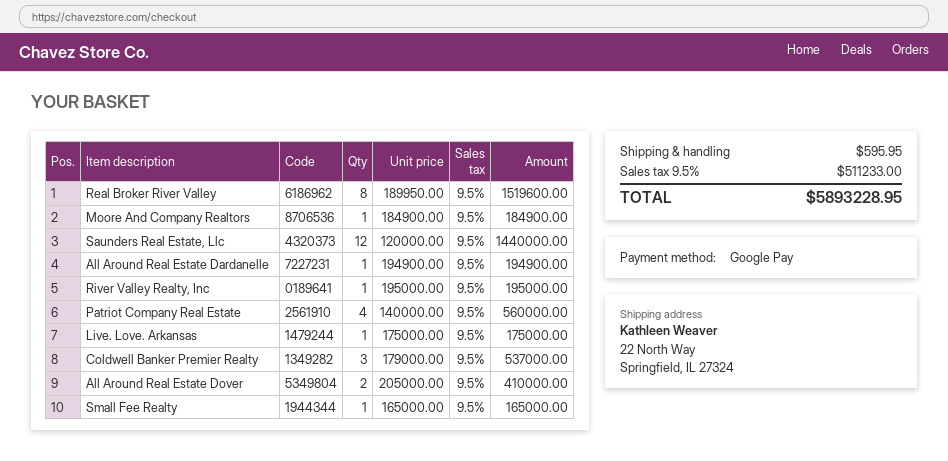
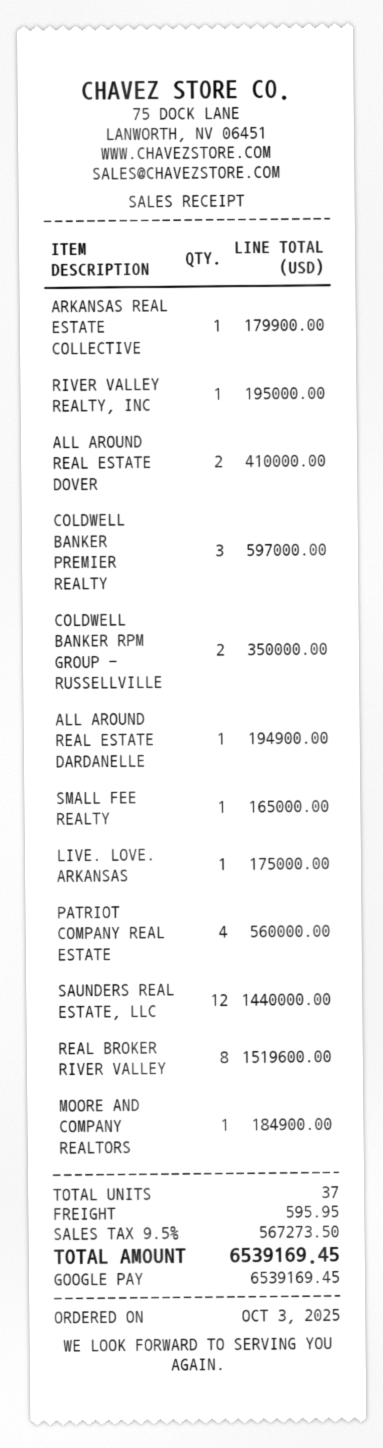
Coldwell Banker Premier Realty: 3 for 537000.00 -> 3 for 597000.00
ARKANSAS REAL ESTATE COLLECTIVE: none -> 1 for 179900.00
COLDWELL BANKER RPM GROUP - RUSSELLVILLE: none -> 2 for 350000.00
tax: 9.5% = 511233.00 -> 9.5% = 567273.50
total: 5893228.95 -> 6539169.45

